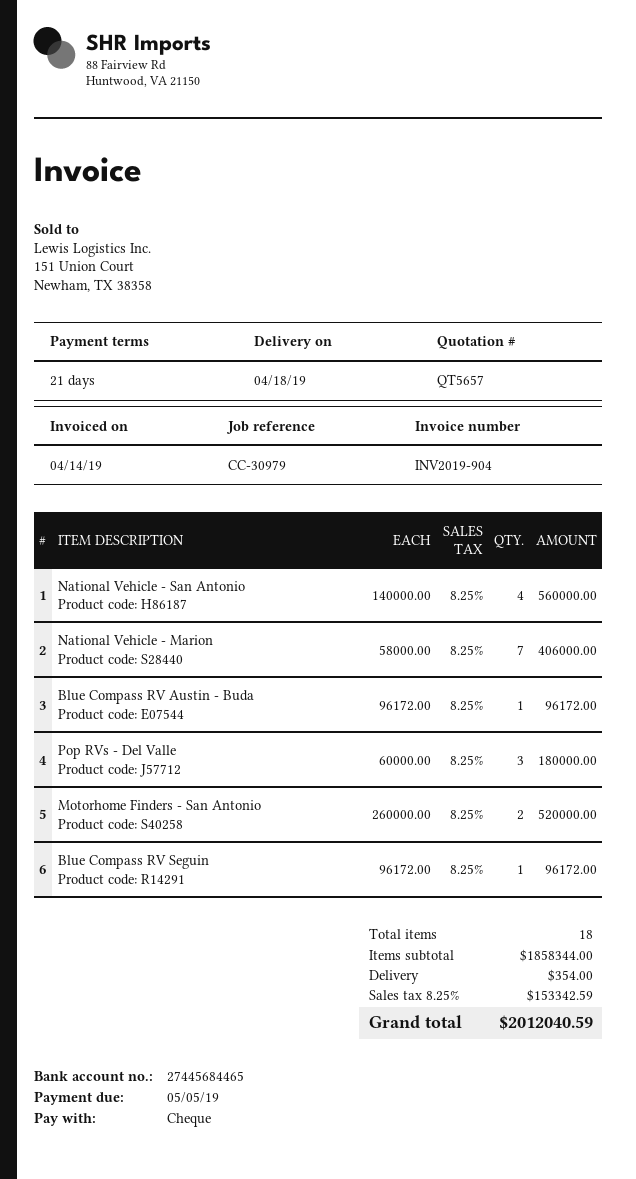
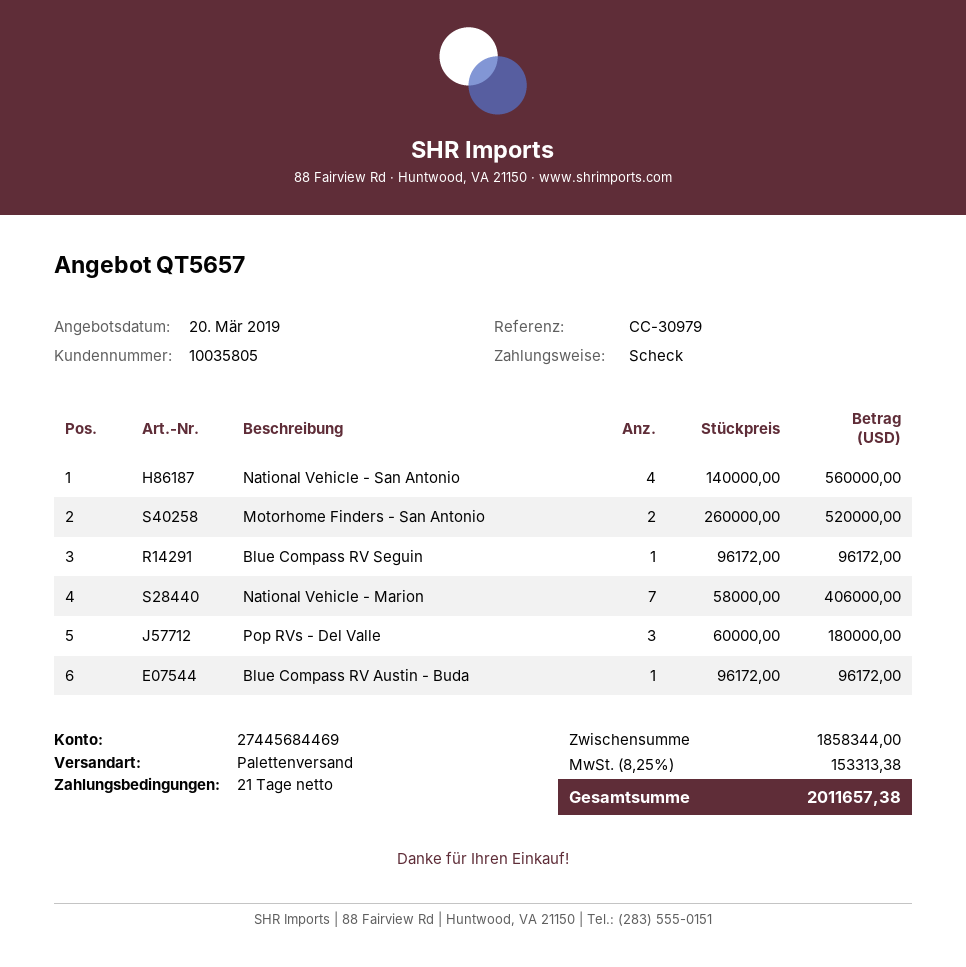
bank account: 27445684465 -> 27445684469
shipping: 354.00 -> none
tax: 8.25% = 153342.59 -> 8.25% = 153313.38
total: 2012040.59 -> 2011657.38

